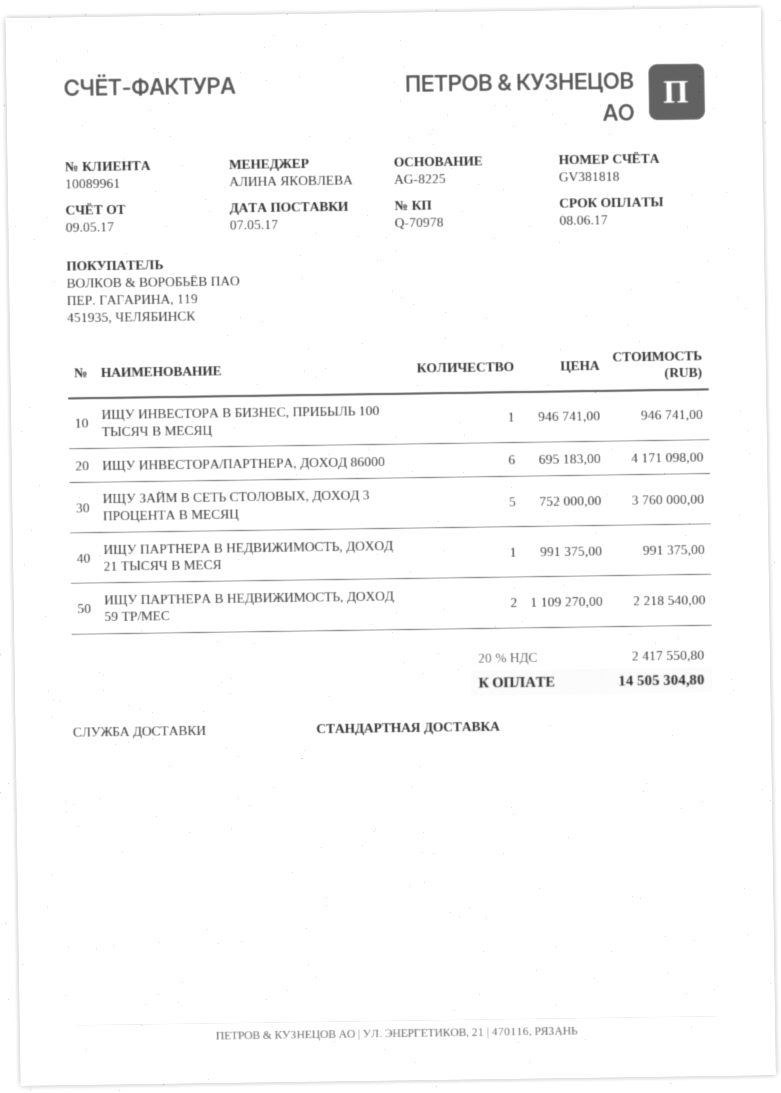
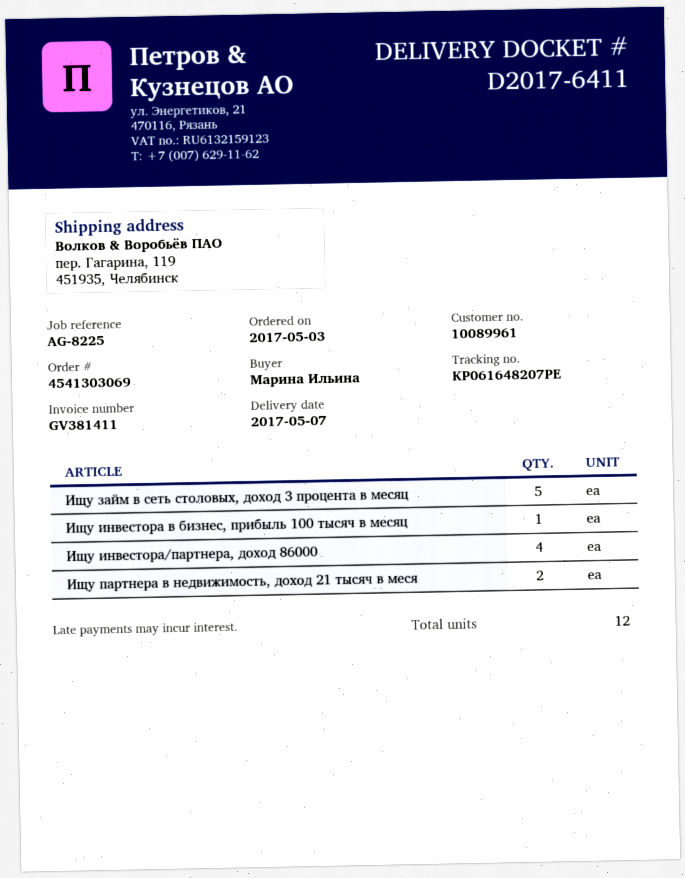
invoice number: GV381818 -> GV381411
ИЩУ ИНВЕСТОРА/ПАРТНЕРА, ДОХОД 86000: 6 -> 4
ИЩУ ПАРТНЕРА В НЕДВИЖИМОСТЬ, ДОХОД 21 ТЫСЯЧ В МЕСЯ: 1 -> 2
ИЩУ ПАРТНЕРА В НЕДВИЖИМОСТЬ, ДОХОД 59 ТР/МЕС: 2 -> none

